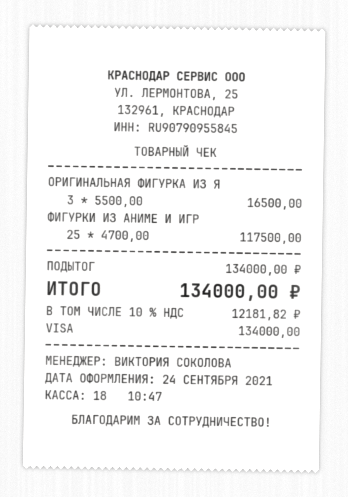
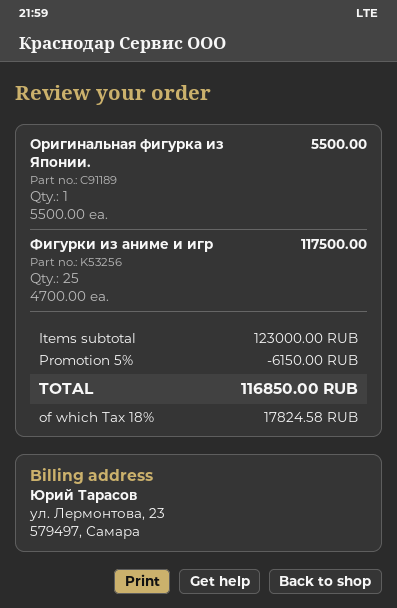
ОРИГИНАЛЬНАЯ ФИГУРКА ИЗ Я: 3 x 5500.00 = 16500.00 -> 1 x 5500.00 = 5500.00
subtotal: 134000.00 -> 123000.00
discount: none -> 5% = 6150.00
tax: 10% = 12181.82 -> 18% = 17824.58
total: 134000.00 -> 116850.00

